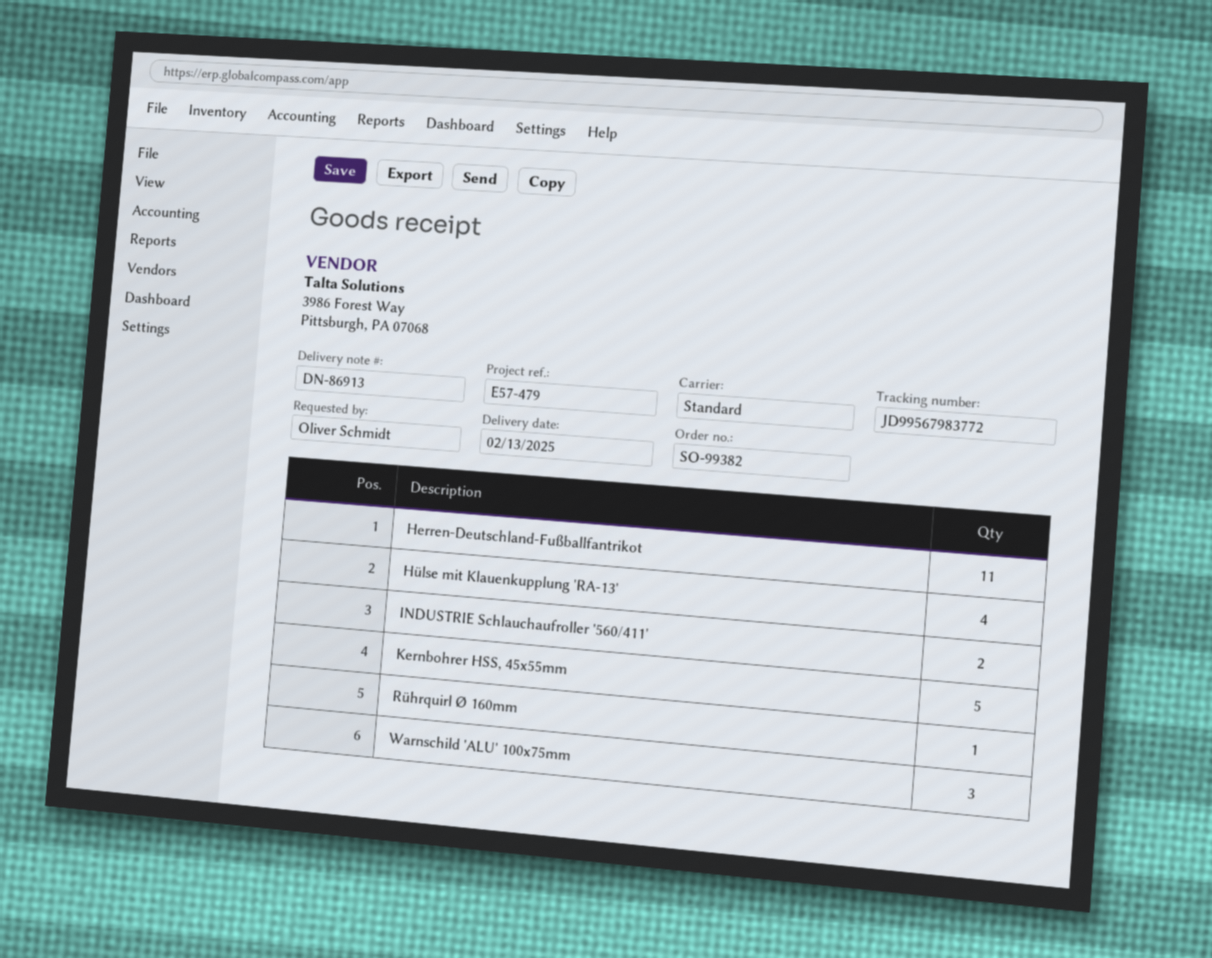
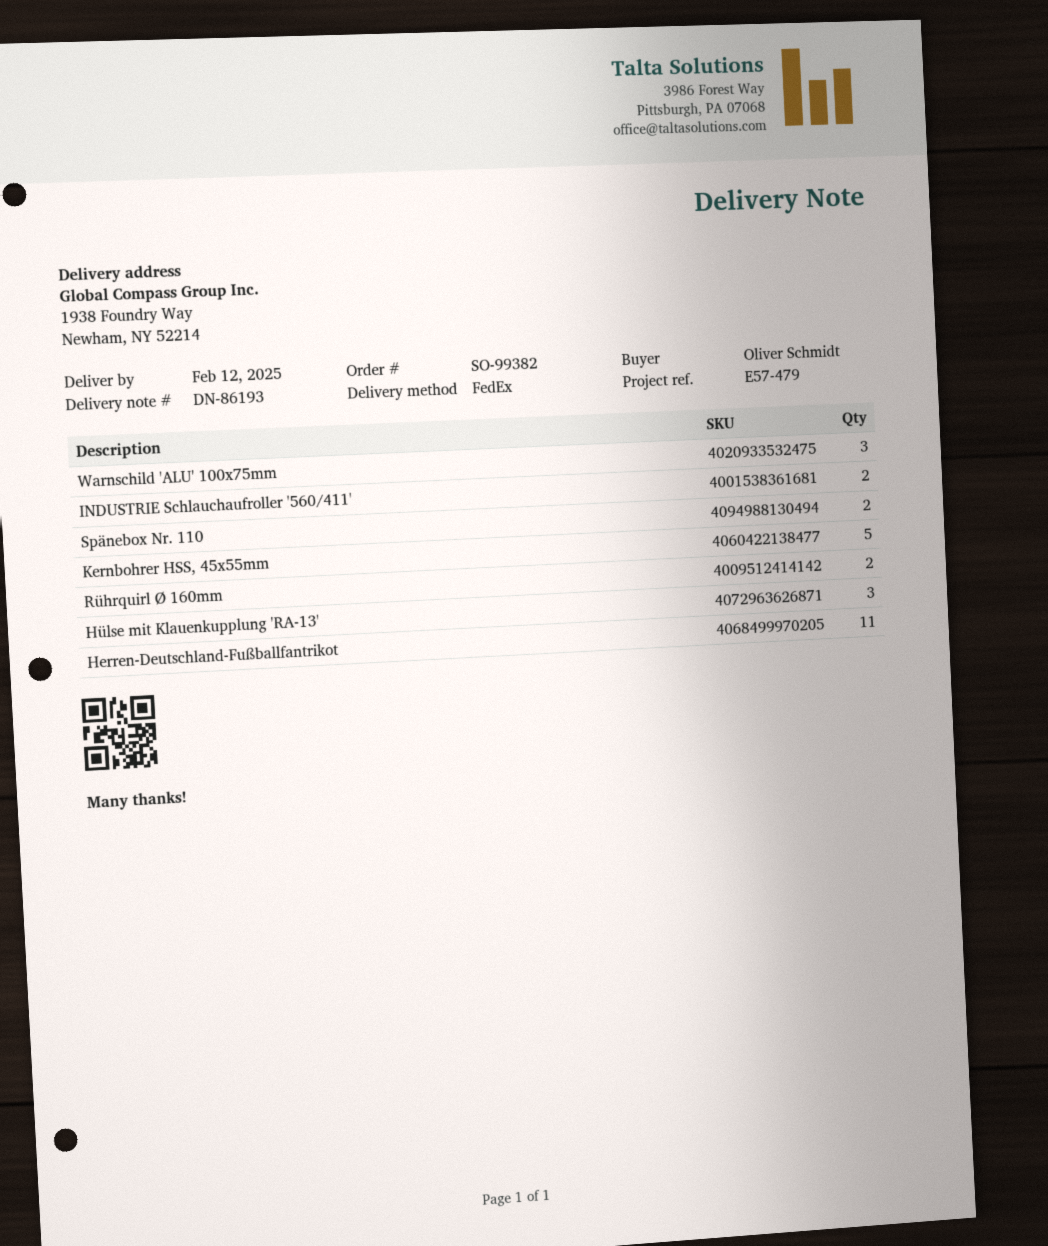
delivery note number: DN-86913 -> DN-86193
delivery date: 2025-02-13 -> 2025-02-12
shipping method: standard -> FedEx
Hülse mit Klauenkupplung 'RA-13': 4 -> 3
Rührquirl Ø 160mm: 1 -> 2
Spänebox Nr. 110: none -> 2

